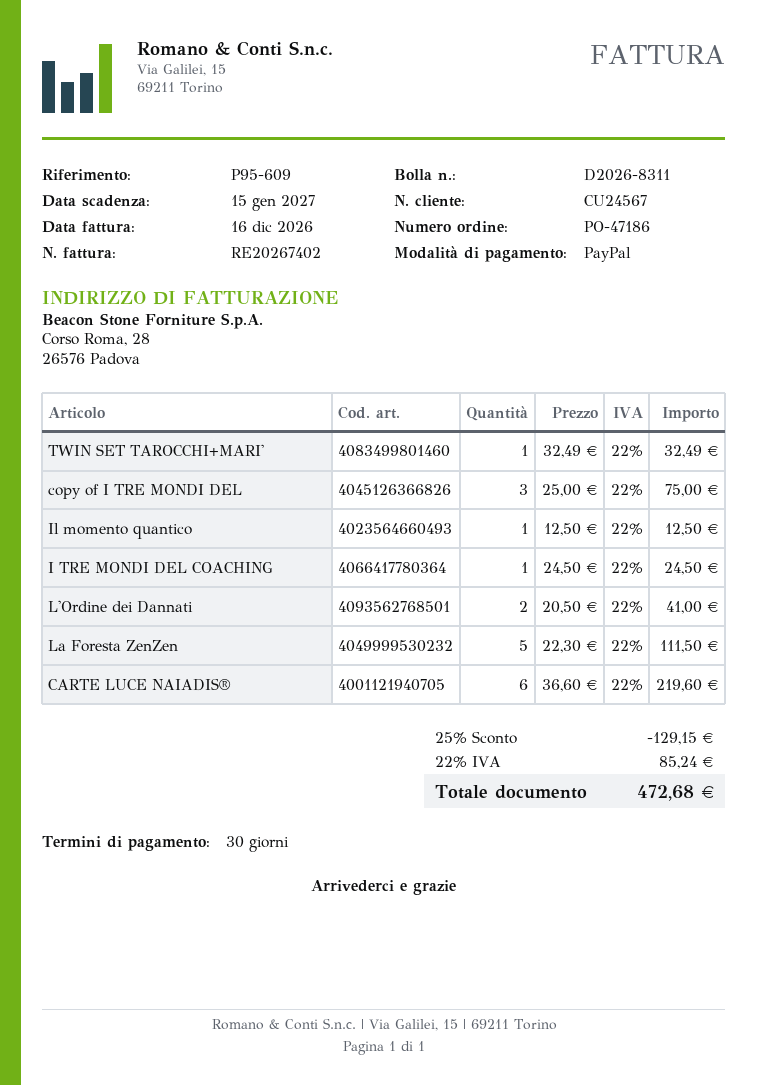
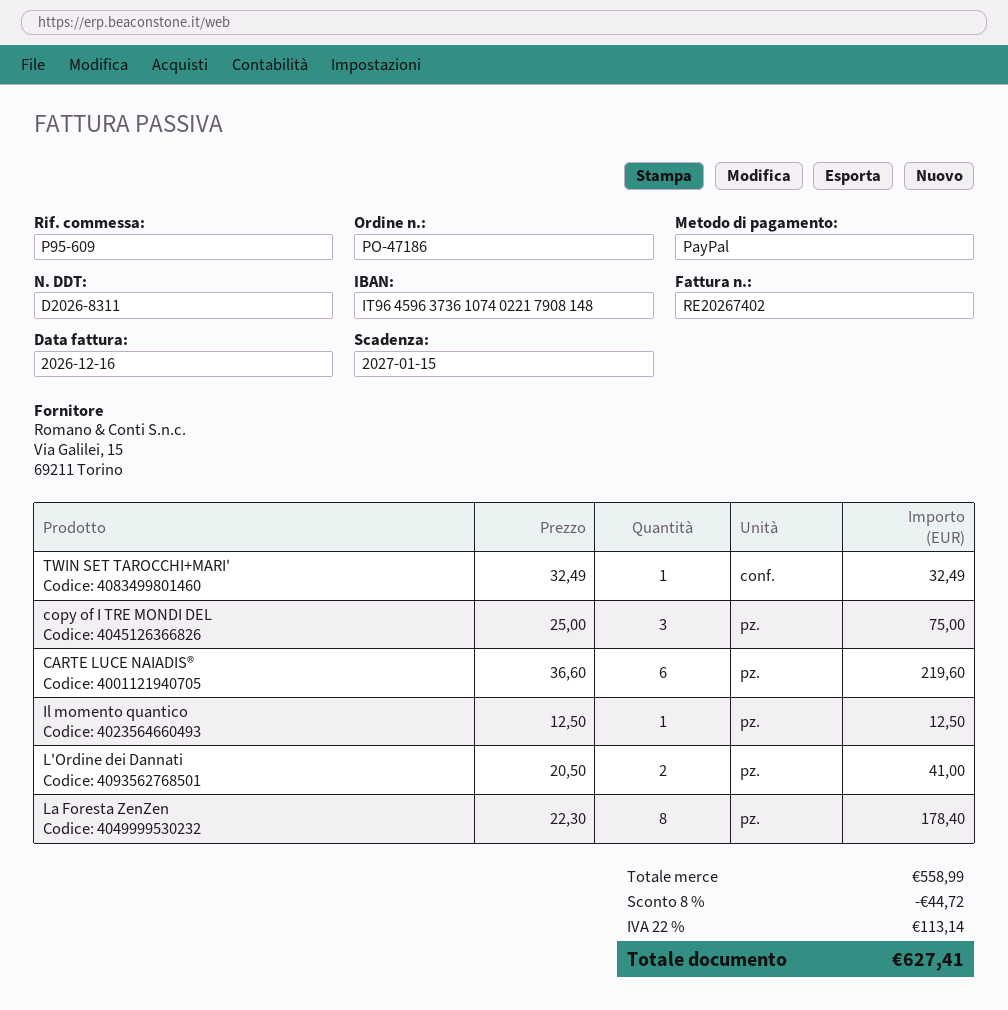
I TRE MONDI DEL COACHING: 1 x 24.50 = 24.50 -> none
La Foresta ZenZen: 5 x 22.30 = 111.50 -> 8 x 22.30 = 178.40
discount: 25% = 129.15 -> 8% = 44.72
tax: 22% = 85.24 -> 22% = 113.14
total: 472.68 -> 627.41

